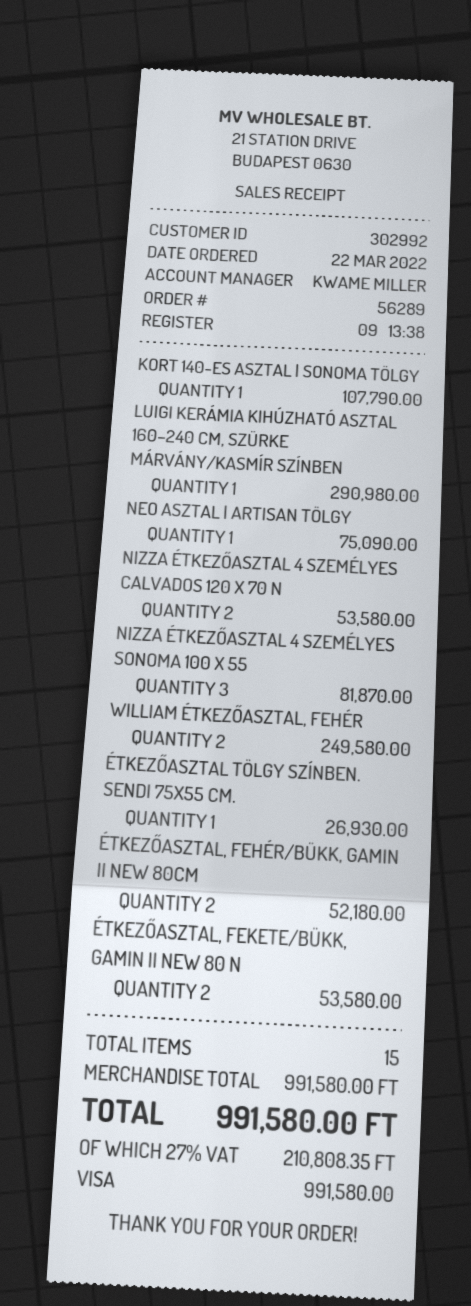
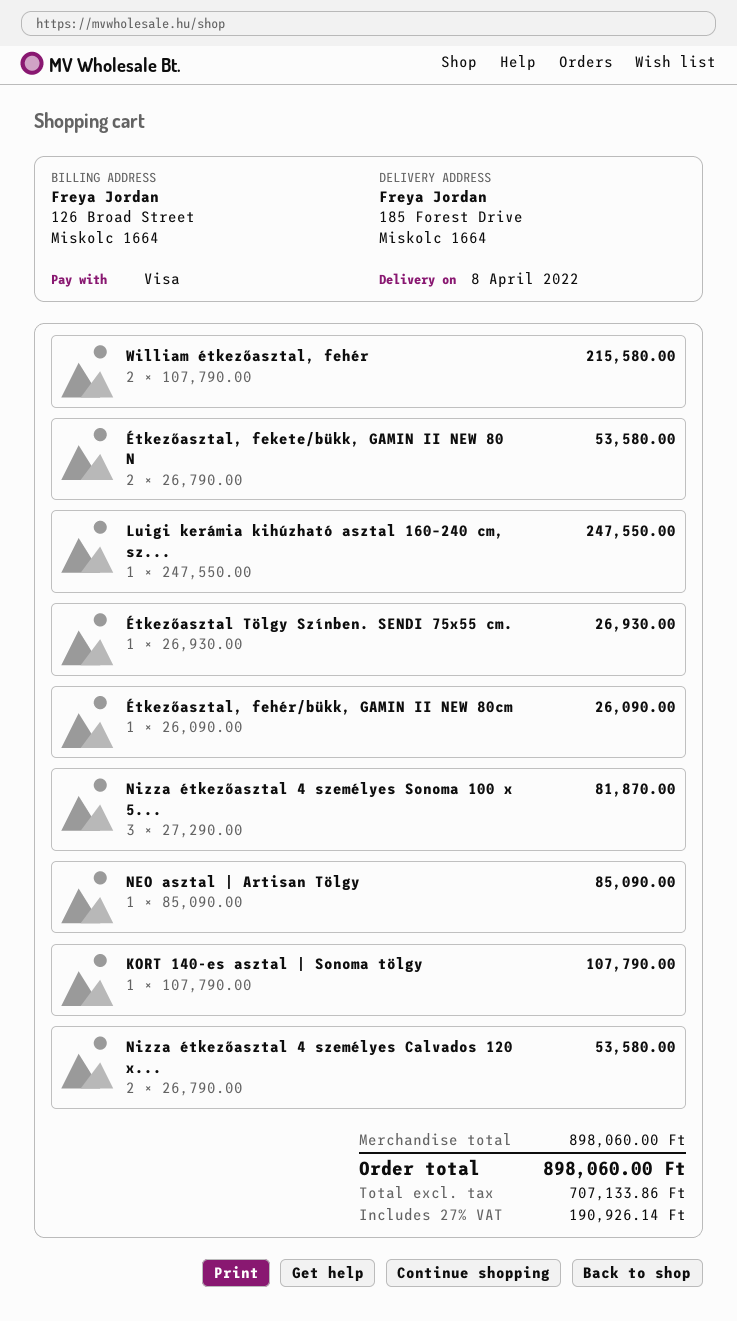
LUIGI KERÁMIA KIHÚZHATÓ ASZTAL 160–240 CM, SZÜRKE MÁRVÁNY/KASMÍR SZÍNBEN: 1 for 290980.00 -> 1 for 247550.00
NEO ASZTAL | ARTISAN TÖLGY: 1 for 75090.00 -> 1 for 85090.00
WILLIAM ÉTKEZŐASZTAL, FEHÉR: 2 for 249580.00 -> 2 for 215580.00
ÉTKEZŐASZTAL, FEHÉR/BÜKK, GAMIN II NEW 80CM: 2 for 52180.00 -> 1 for 26090.00
subtotal: 991580.00 -> 898060.00
tax: 27% = 210808.35 -> 27% = 190926.14
total: 991580.00 -> 898060.00

